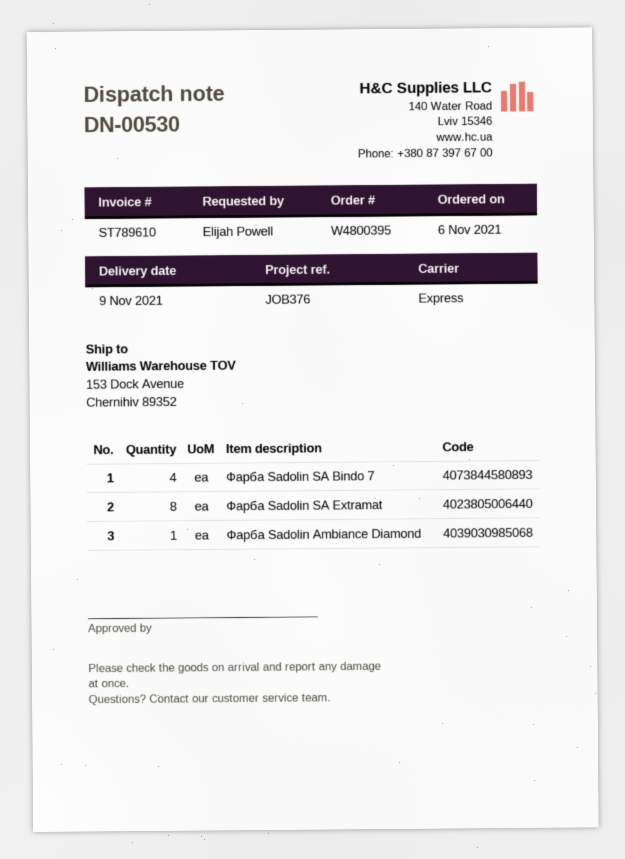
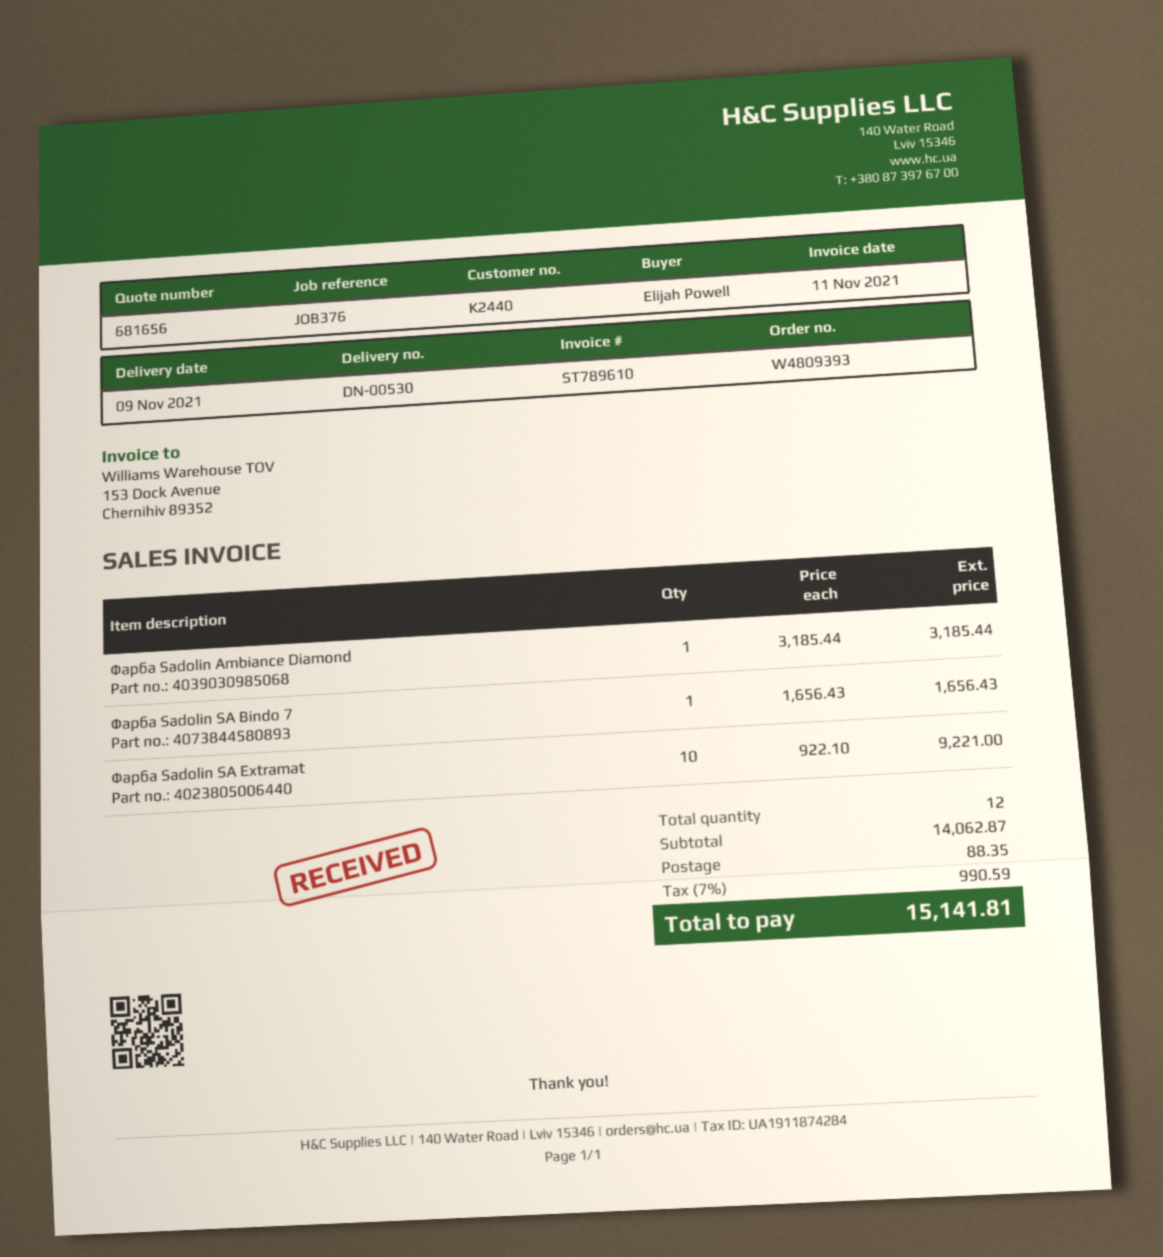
order number: W4800395 -> W4809393
Фарба Sadolin SA Bindo 7: 4 -> 1
Фарба Sadolin SA Extramat: 8 -> 10

